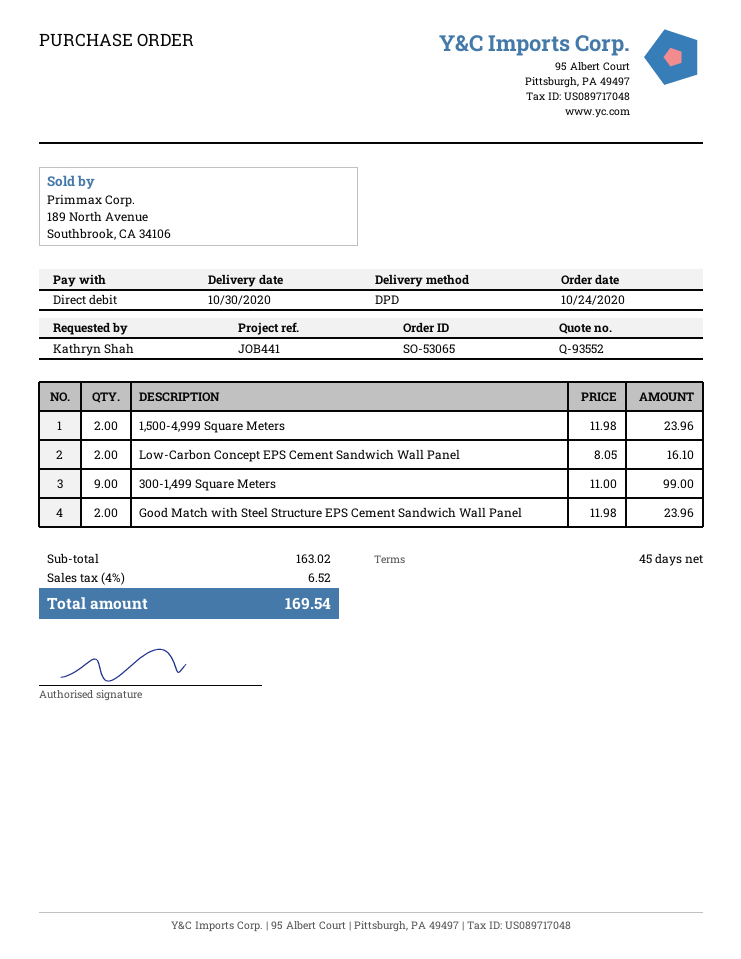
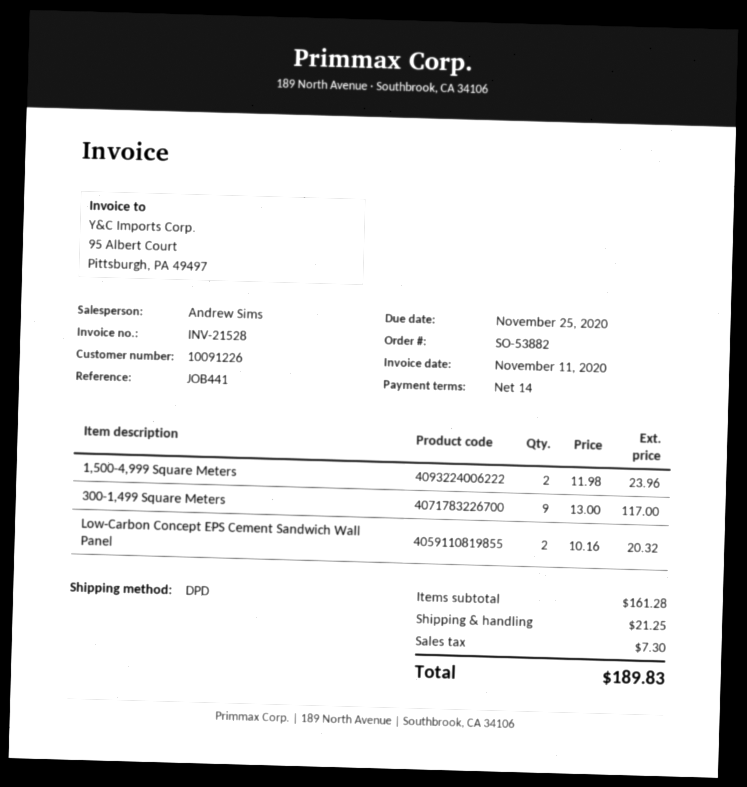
order number: SO-53065 -> SO-53882
payment terms: 45 days -> 14 days
Low-Carbon Concept EPS Cement Sandwich Wall Panel: 2 x 8.05 = 16.10 -> 2 x 10.16 = 20.32
300-1,499 Square Meters: 9 x 11.00 = 99.00 -> 9 x 13.00 = 117.00
Good Match with Steel Structure EPS Cement Sandwich Wall Panel: 2 x 11.98 = 23.96 -> none
subtotal: 163.02 -> 161.28
shipping: none -> 21.25
tax: 6.52 -> 7.30
total: 169.54 -> 189.83

